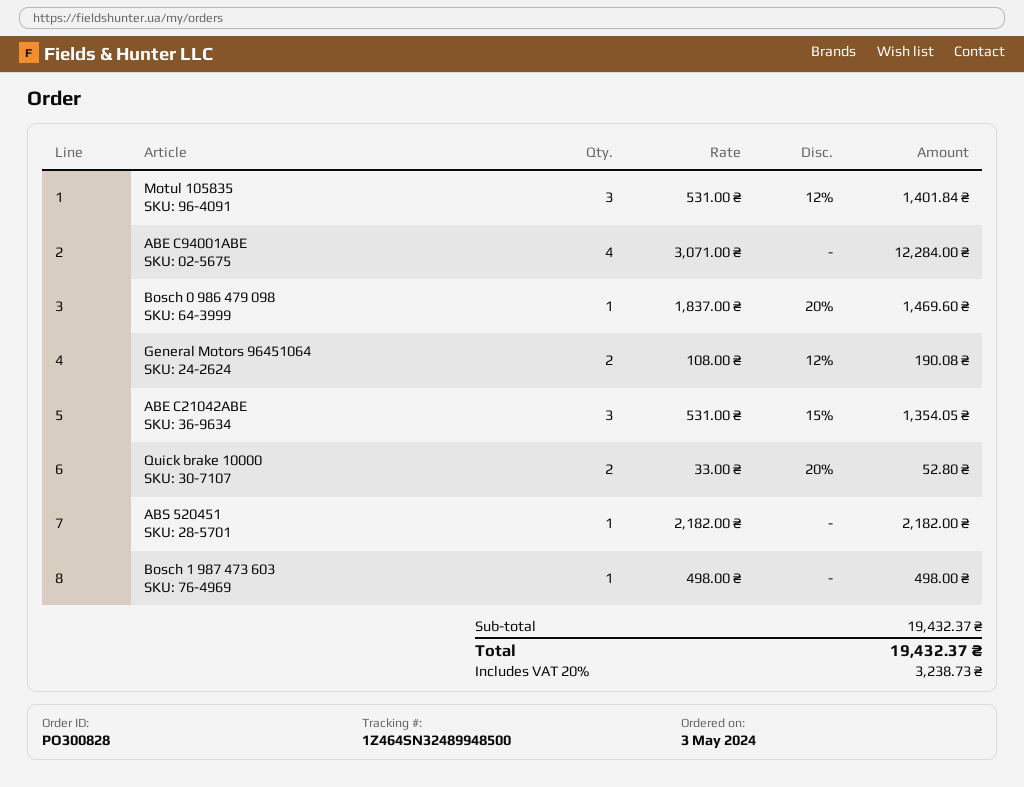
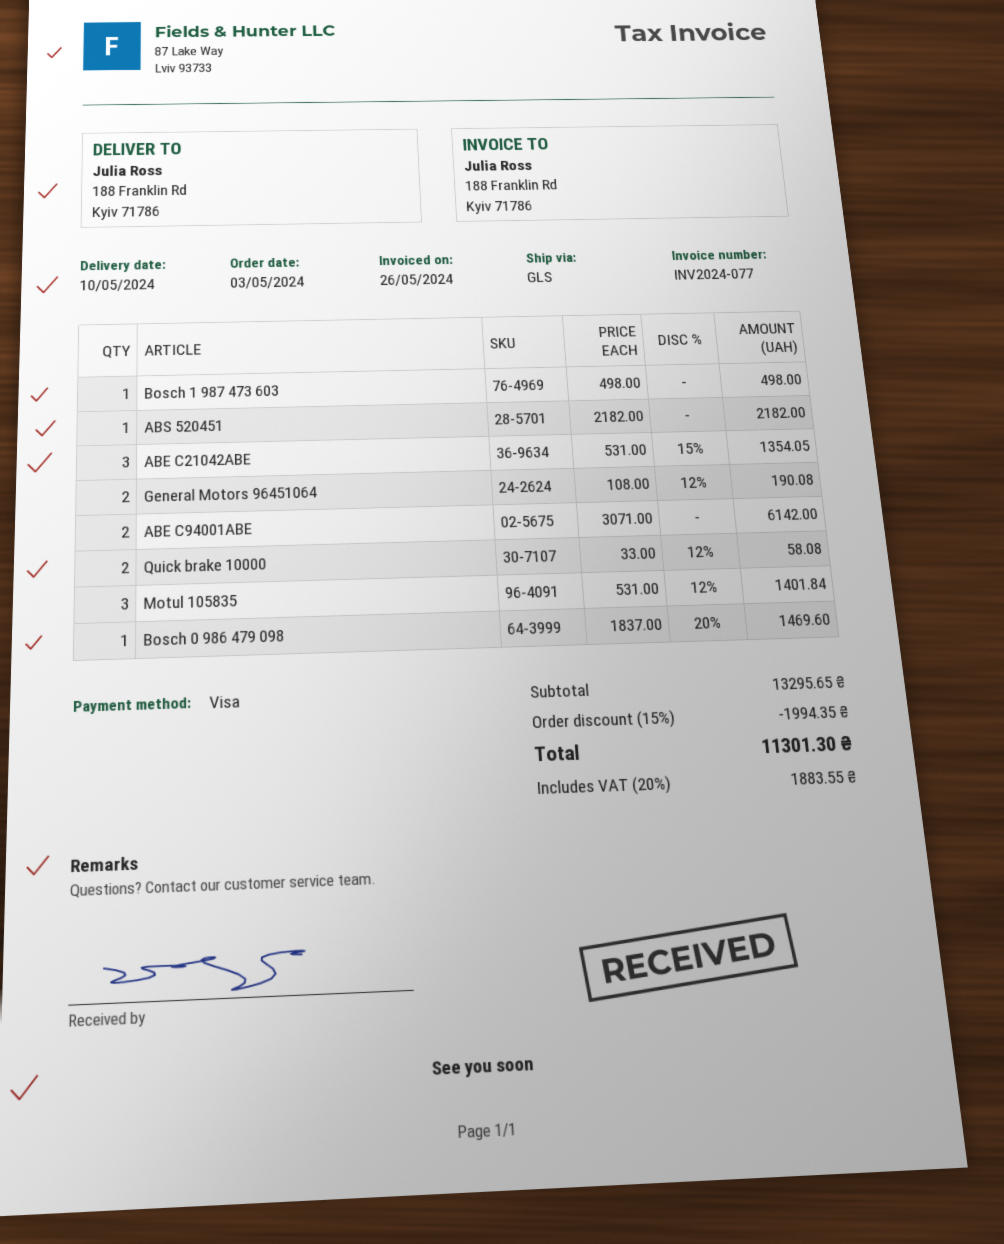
ABE C94001ABE: 4 x 3071.00 = 12284.00 -> 2 x 3071.00 = 6142.00
Quick brake 10000: 2 x 33.00 - 20% = 52.80 -> 2 x 33.00 - 12% = 58.08
subtotal: 19432.37 -> 13295.65
discount: none -> 15% = 1994.35
tax: 20% = 3238.73 -> 20% = 1883.55
total: 19432.37 -> 11301.30

